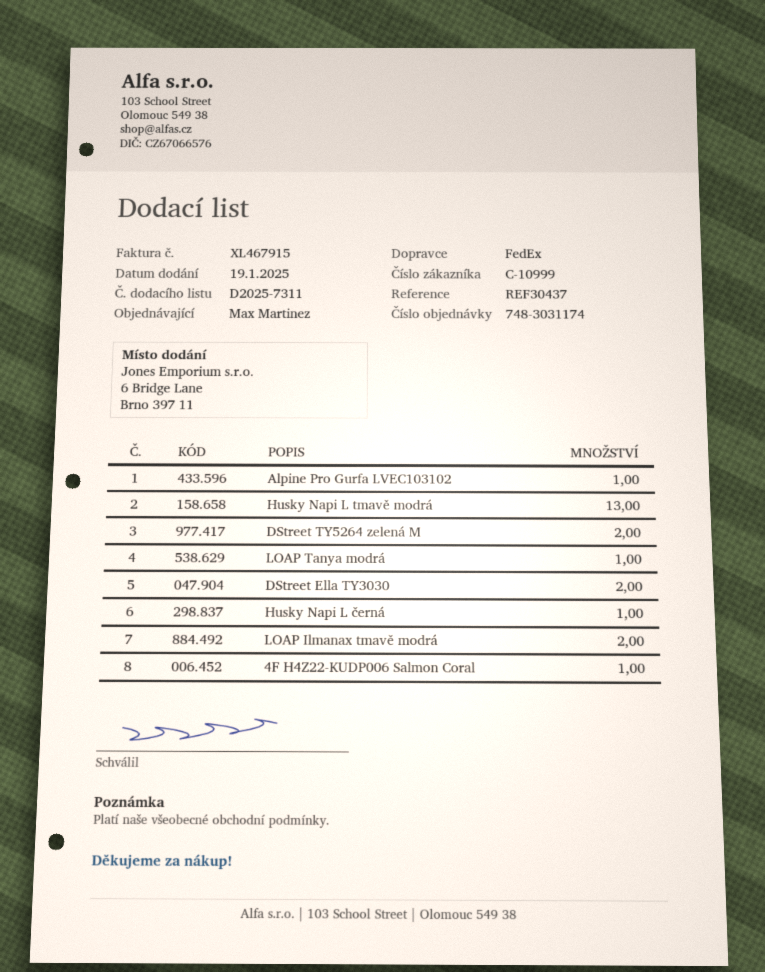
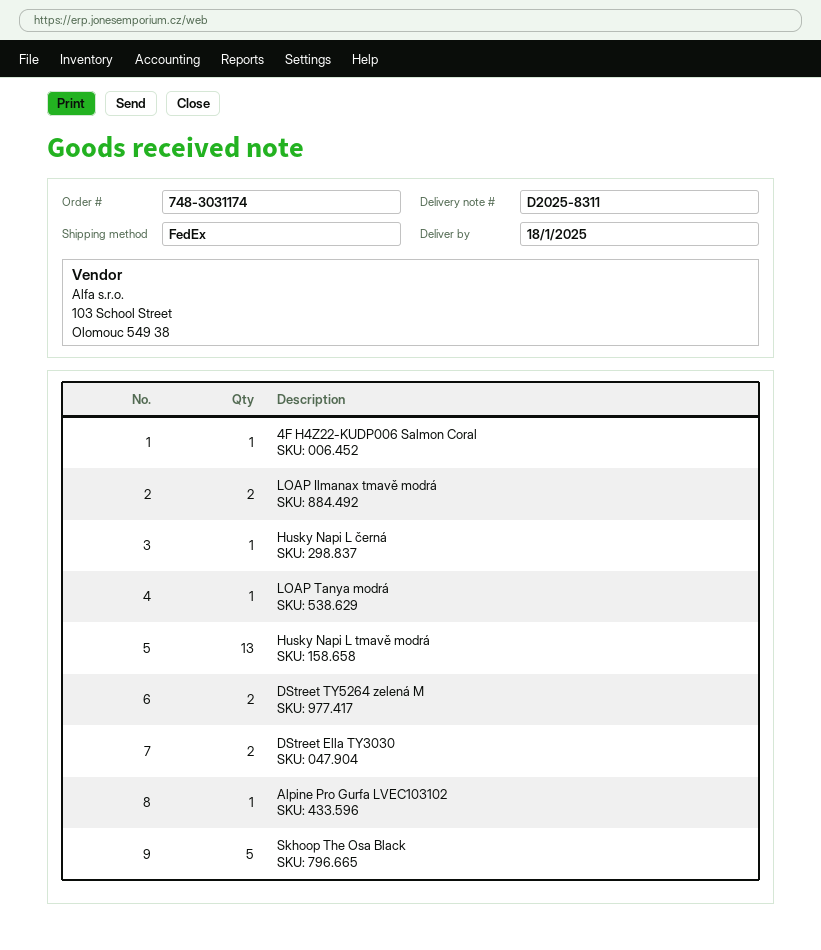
delivery note number: D2025-7311 -> D2025-8311
delivery date: 2025-01-19 -> 2025-01-18
Skhoop The Osa Black: none -> 5

